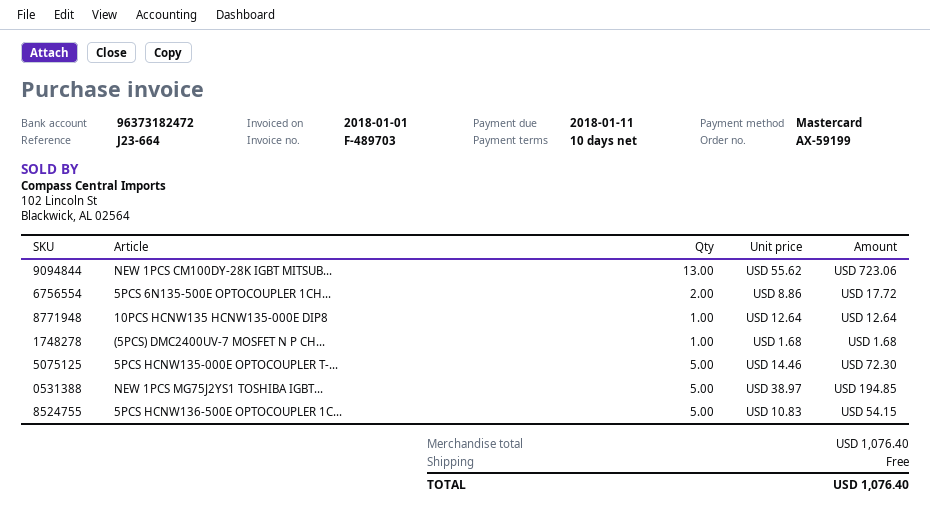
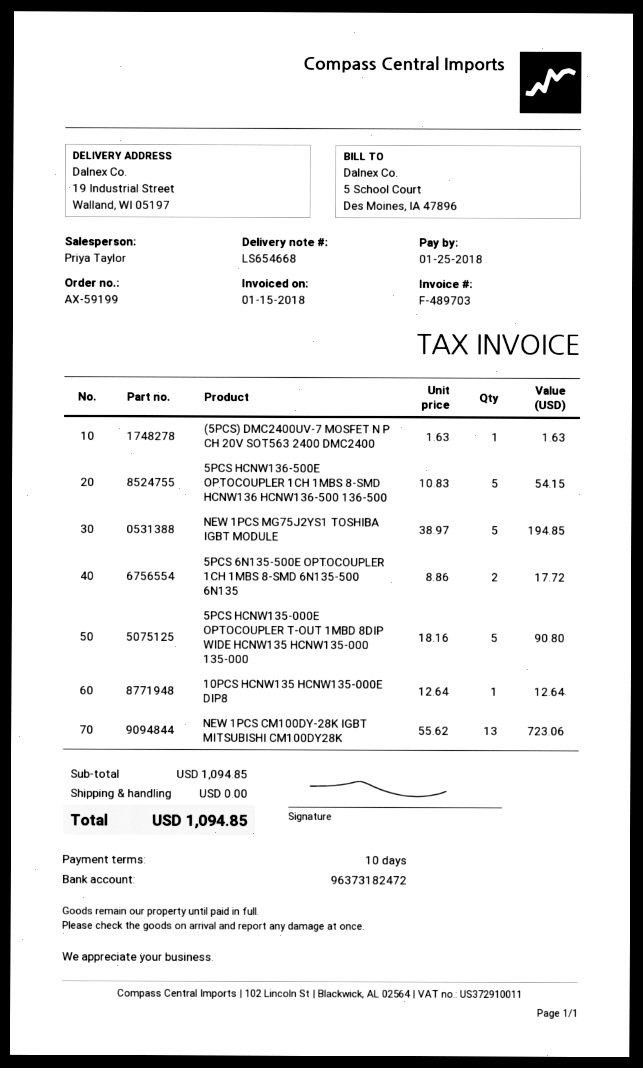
invoice date: 2018-01-01 -> 2018-01-15
due date: 2018-01-11 -> 2018-01-25
(5PCS) DMC2400UV-7 MOSFET N P CH...: 1 x 1.68 = 1.68 -> 1 x 1.63 = 1.63
5PCS HCNW135-000E OPTOCOUPLER T-...: 5 x 14.46 = 72.30 -> 5 x 18.16 = 90.80
subtotal: 1076.40 -> 1094.85
total: 1076.40 -> 1094.85

